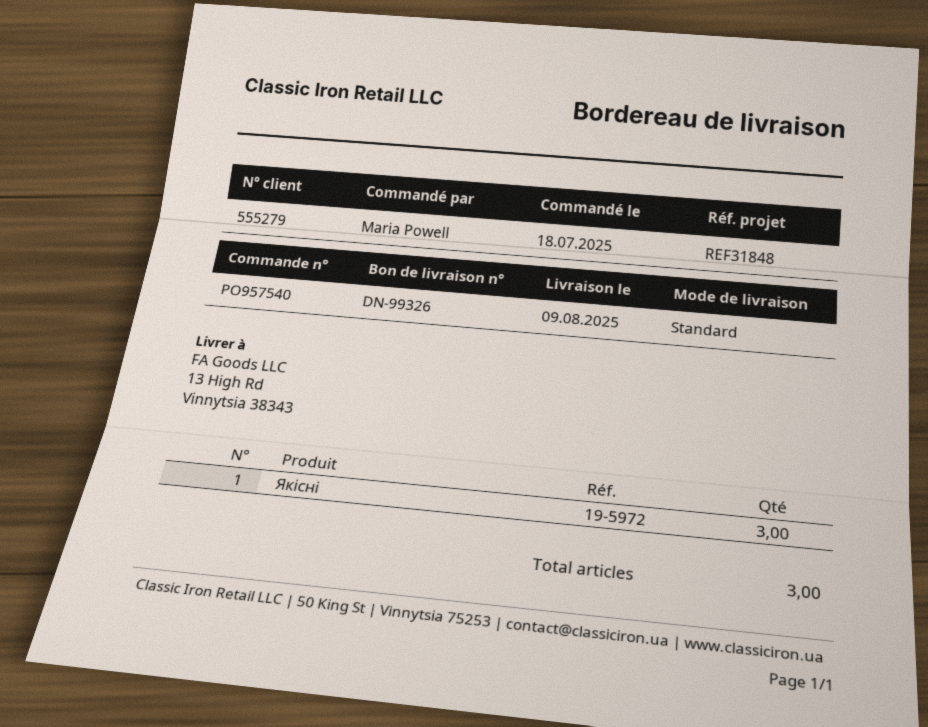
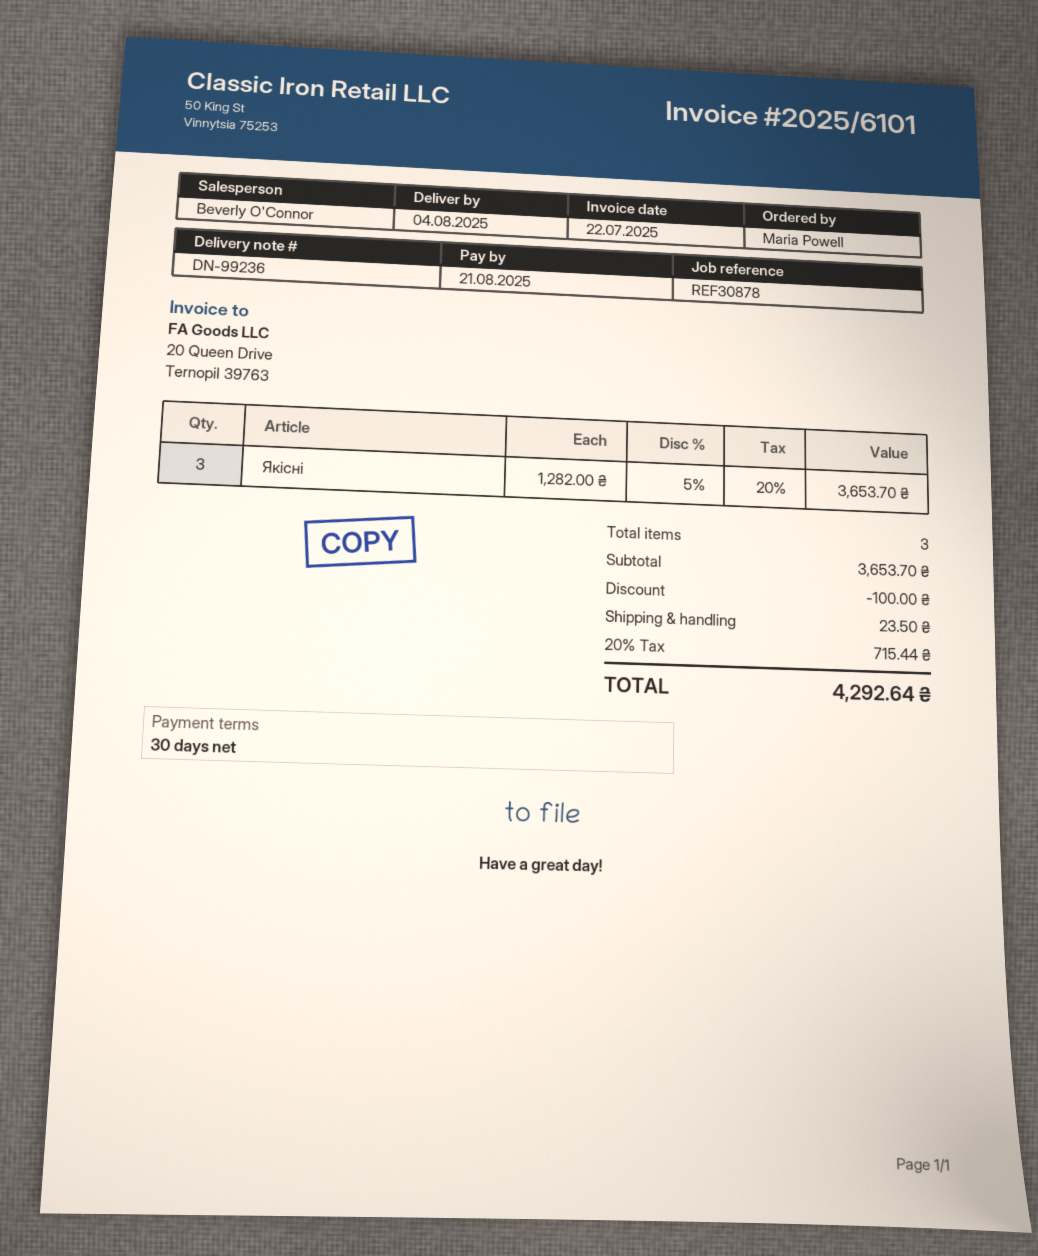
delivery note number: DN-99326 -> DN-99236
delivery date: 2025-08-09 -> 2025-08-04
reference: REF31848 -> REF30878

